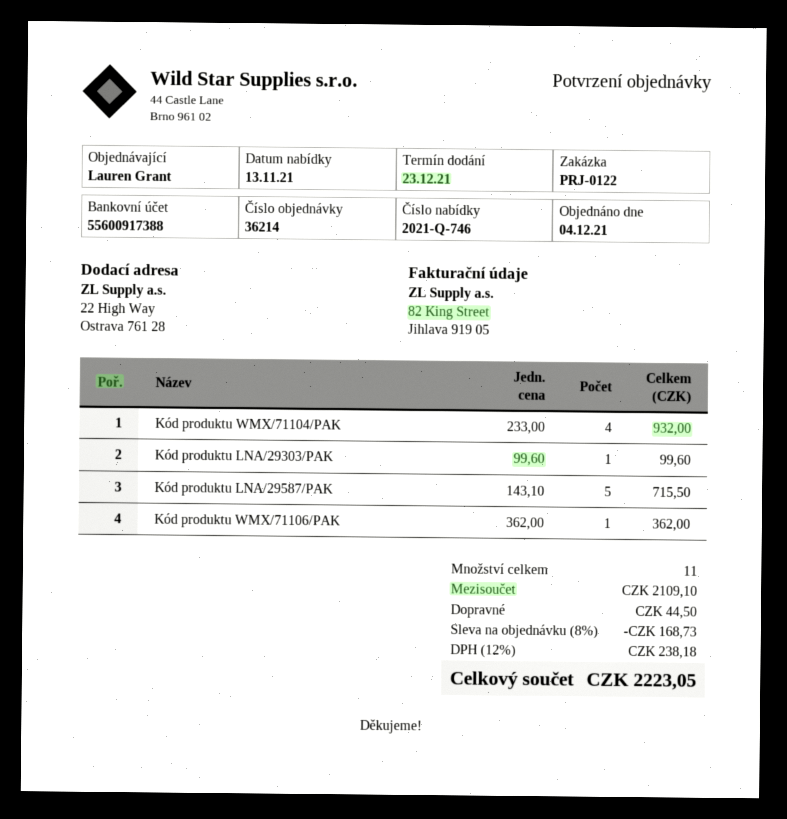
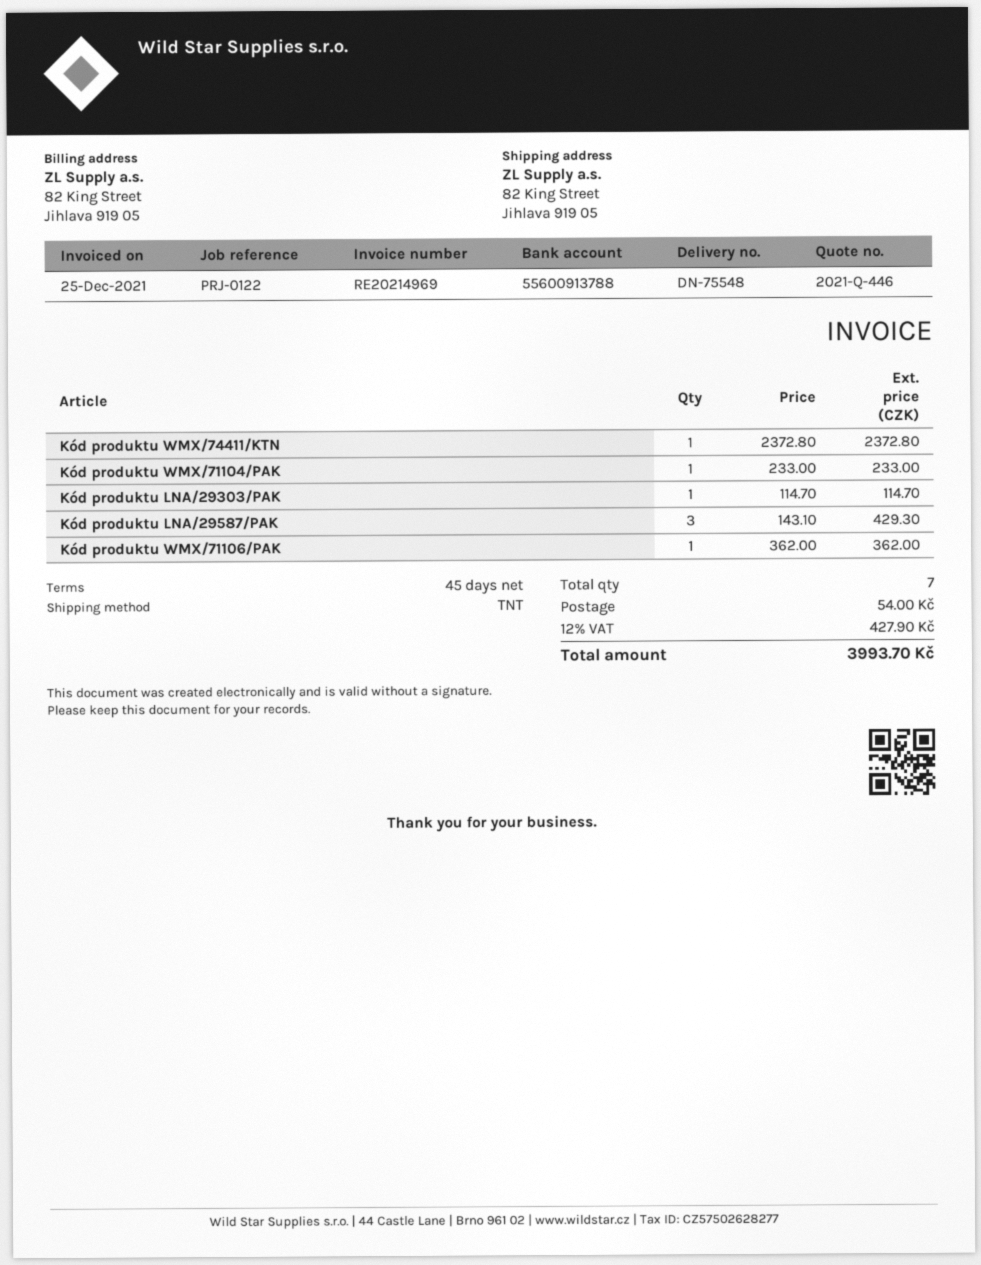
quote number: 2021-Q-746 -> 2021-Q-446
bank account: 55600917388 -> 55600913788
ship to: 22 High Way, Ostrava 761 28 -> 82 King Street, Jihlava 919 05
Kód produktu WMX/71104/PAK: 4 x 233.00 = 932.00 -> 1 x 233.00 = 233.00
Kód produktu LNA/29303/PAK: 1 x 99.60 = 99.60 -> 1 x 114.70 = 114.70
Kód produktu LNA/29587/PAK: 5 x 143.10 = 715.50 -> 3 x 143.10 = 429.30
Kód produktu WMX/74411/KTN: none -> 1 x 2372.80 = 2372.80
total quantity: 11 -> 7
discount: 8% = 168.73 -> none
shipping: 44.50 -> 54.00
tax: 12% = 238.18 -> 12% = 427.90
total: 2223.05 -> 3993.70

